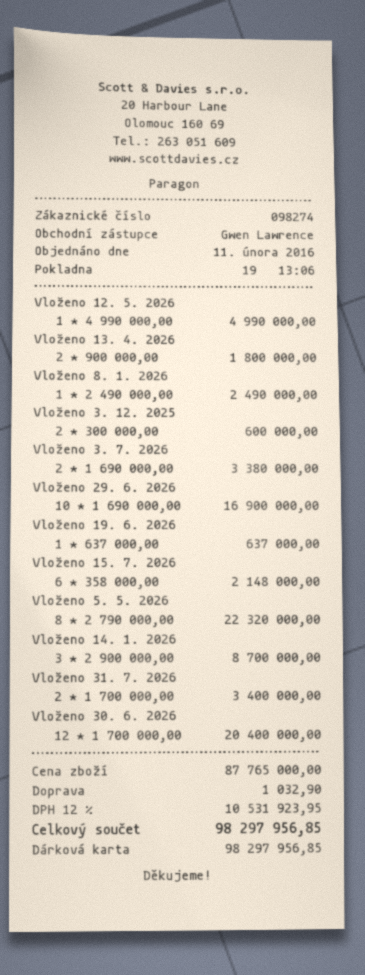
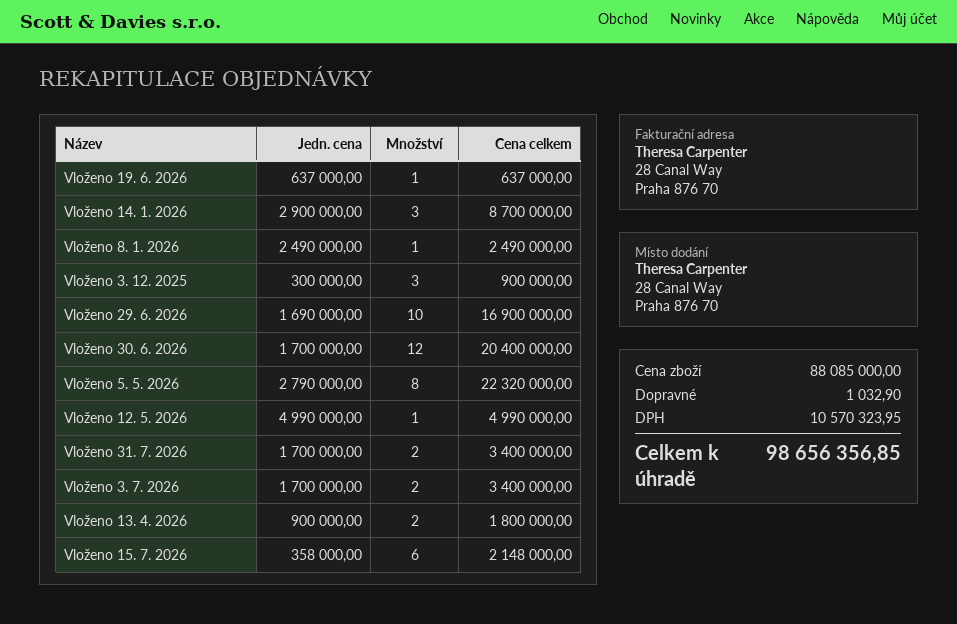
Vloženo 3. 12. 2025: 2 x 300000.00 = 600000.00 -> 3 x 300000.00 = 900000.00
Vloženo 3. 7. 2026: 2 x 1690000.00 = 3380000.00 -> 2 x 1700000.00 = 3400000.00
subtotal: 87765000.00 -> 88085000.00
tax: 10531923.95 -> 10570323.95
total: 98297956.85 -> 98656356.85

